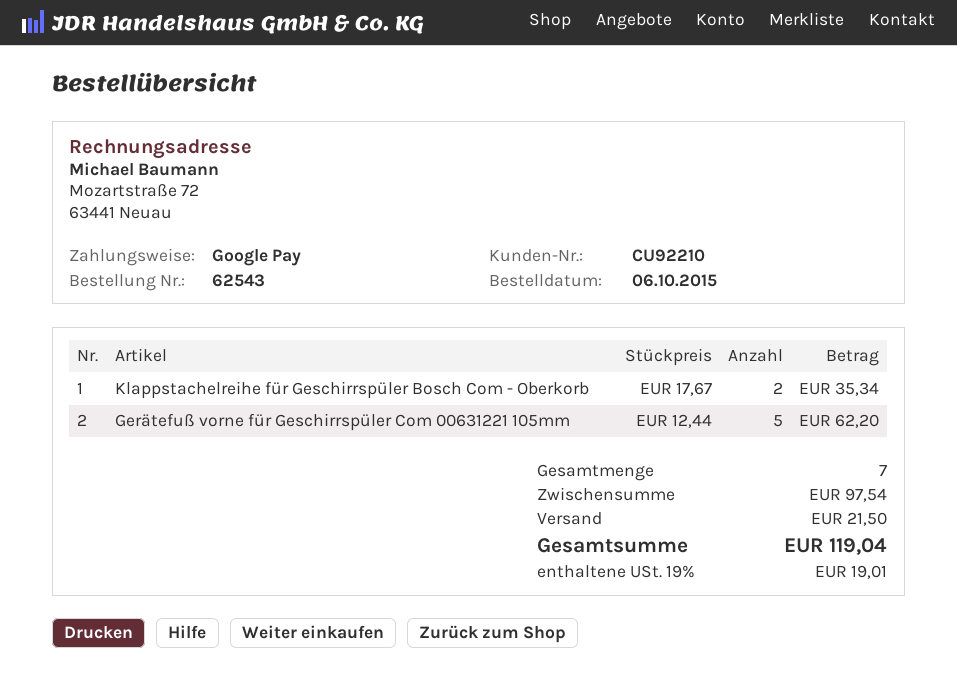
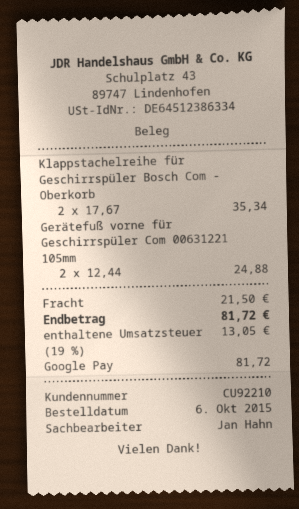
Gerätefuß vorne für Geschirrspüler Com 00631221 105mm: 5 x 12.44 = 62.20 -> 2 x 12.44 = 24.88
tax: 19% = 19.01 -> 19% = 13.05
total: 119.04 -> 81.72

